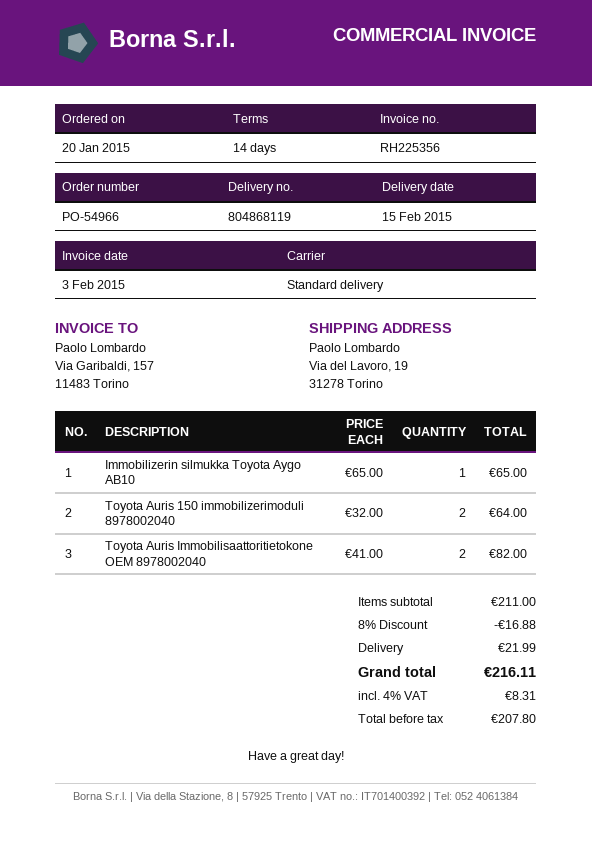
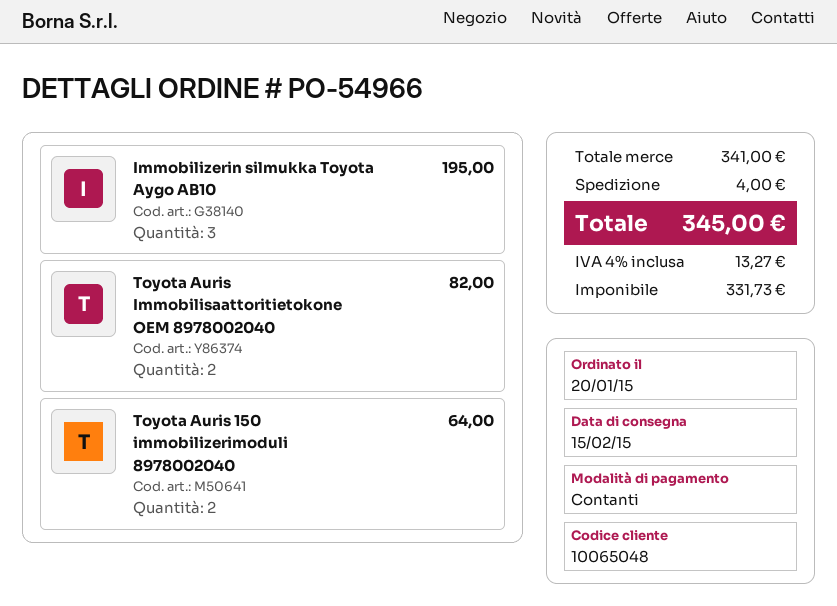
Immobilizerin silmukka Toyota Aygo AB10: 1 for 65.00 -> 3 for 195.00
subtotal: 211.00 -> 341.00
discount: 8% = 16.88 -> none
shipping: 21.99 -> 4.00
net: 207.80 -> 331.73
tax: 4% = 8.31 -> 4% = 13.27
total: 216.11 -> 345.00

